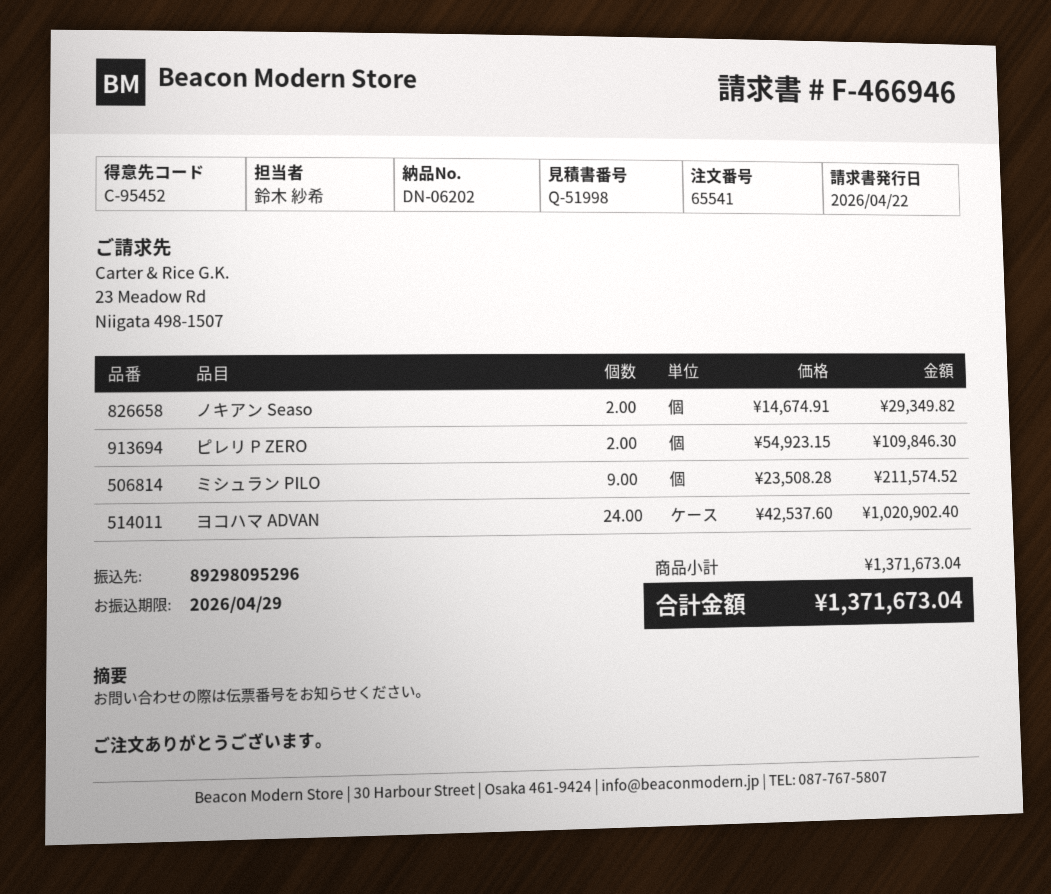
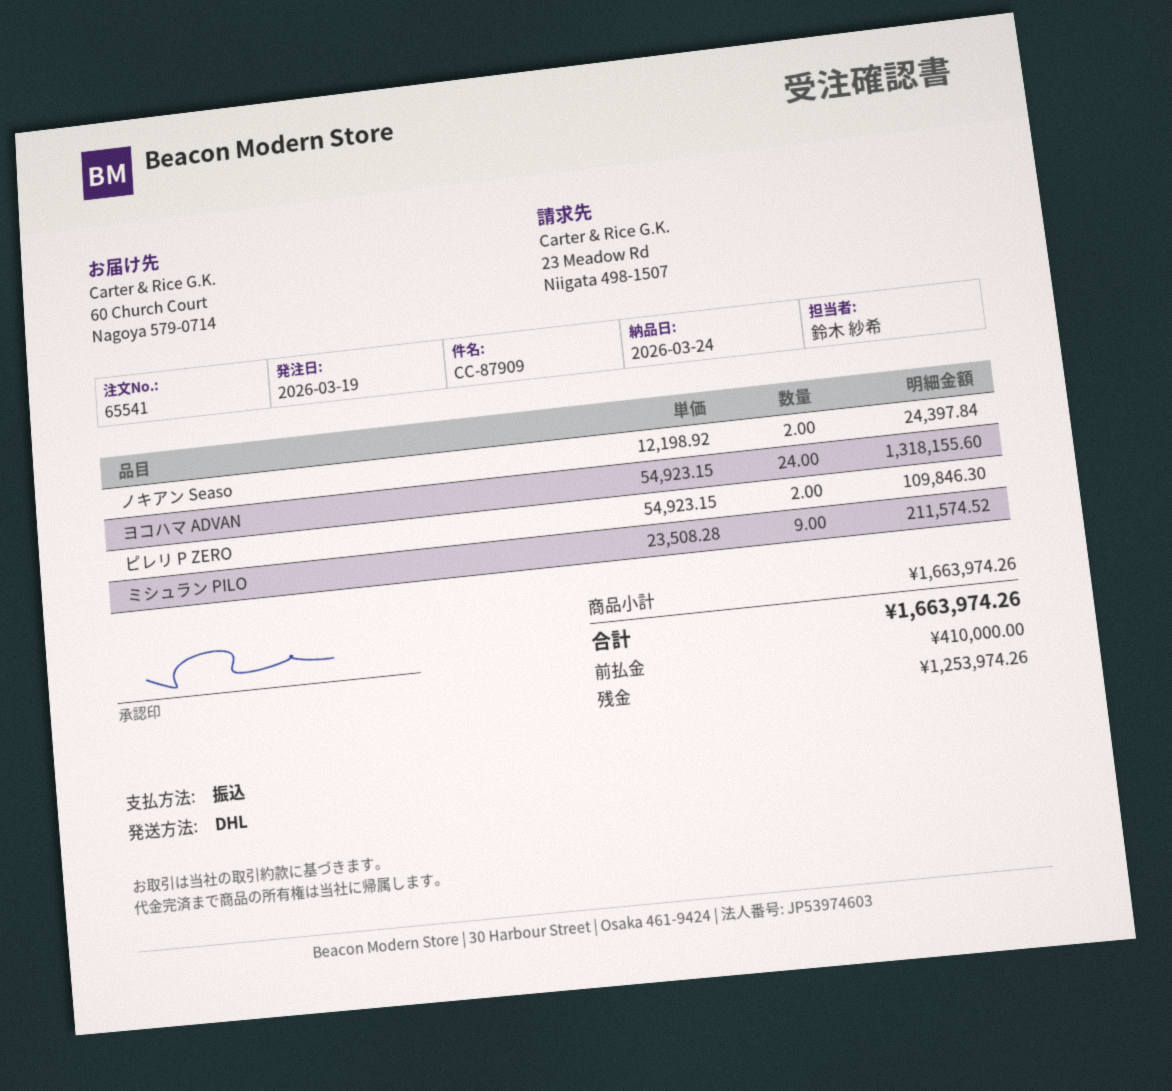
ノキアン Seaso: 2 x 14674.91 = 29349.82 -> 2 x 12198.92 = 24397.84
ヨコハマ ADVAN: 24 x 42537.60 = 1020902.40 -> 24 x 54923.15 = 1318155.60
subtotal: 1371673.04 -> 1663974.26
total: 1371673.04 -> 1663974.26

